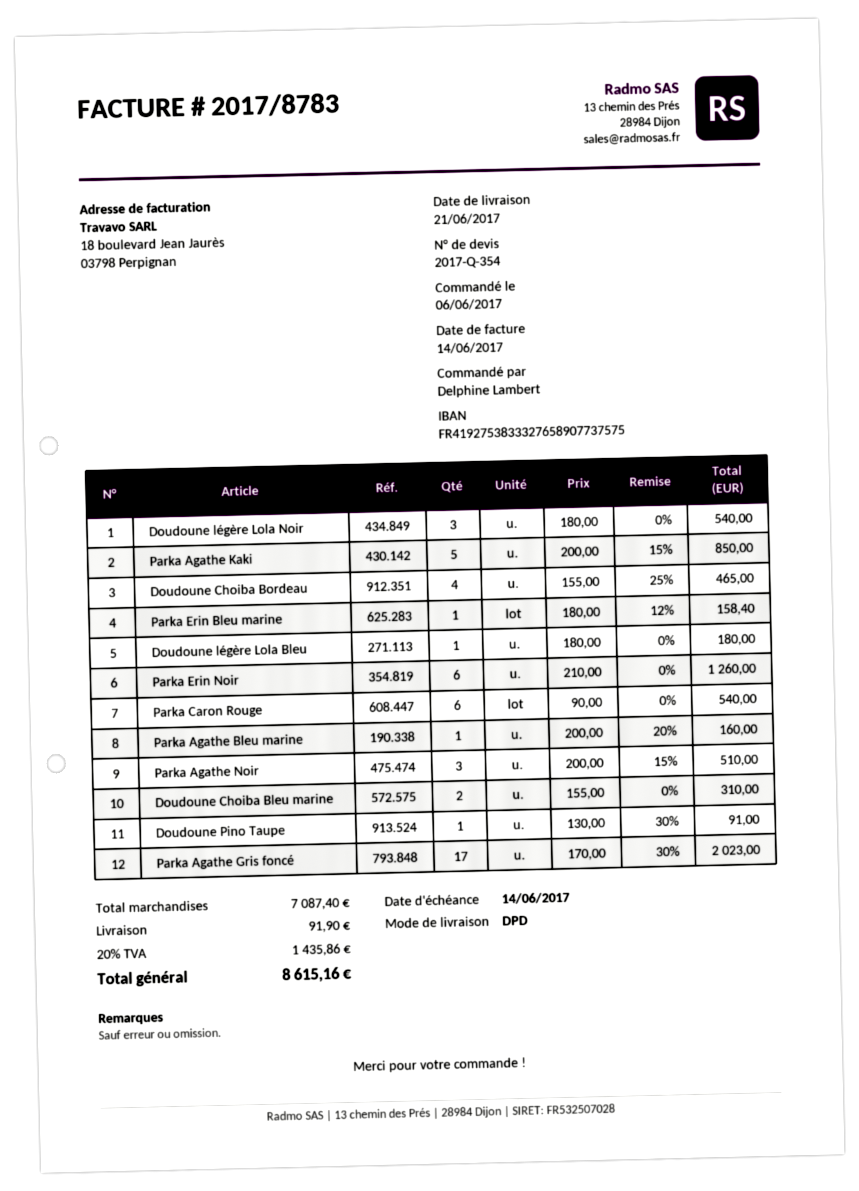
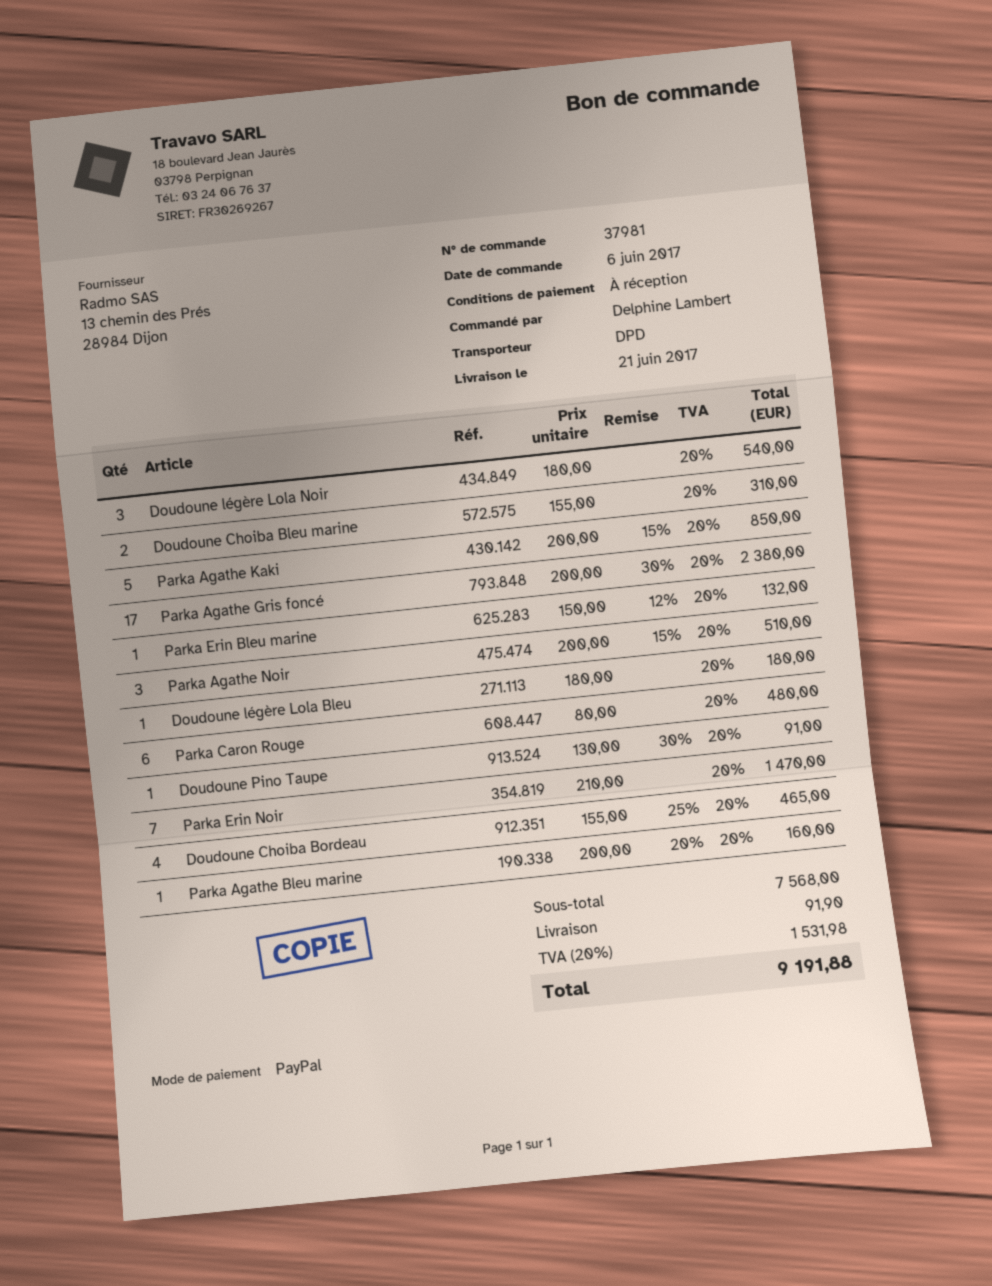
Parka Erin Bleu marine: 1 x 180.00 - 12% = 158.40 -> 1 x 150.00 - 12% = 132.00
Parka Erin Noir: 6 x 210.00 = 1260.00 -> 7 x 210.00 = 1470.00
Parka Caron Rouge: 6 x 90.00 = 540.00 -> 6 x 80.00 = 480.00
Parka Agathe Gris foncé: 17 x 170.00 - 30% = 2023.00 -> 17 x 200.00 - 30% = 2380.00
subtotal: 7087.40 -> 7568.00
tax: 20% = 1435.86 -> 20% = 1531.98
total: 8615.16 -> 9191.88

